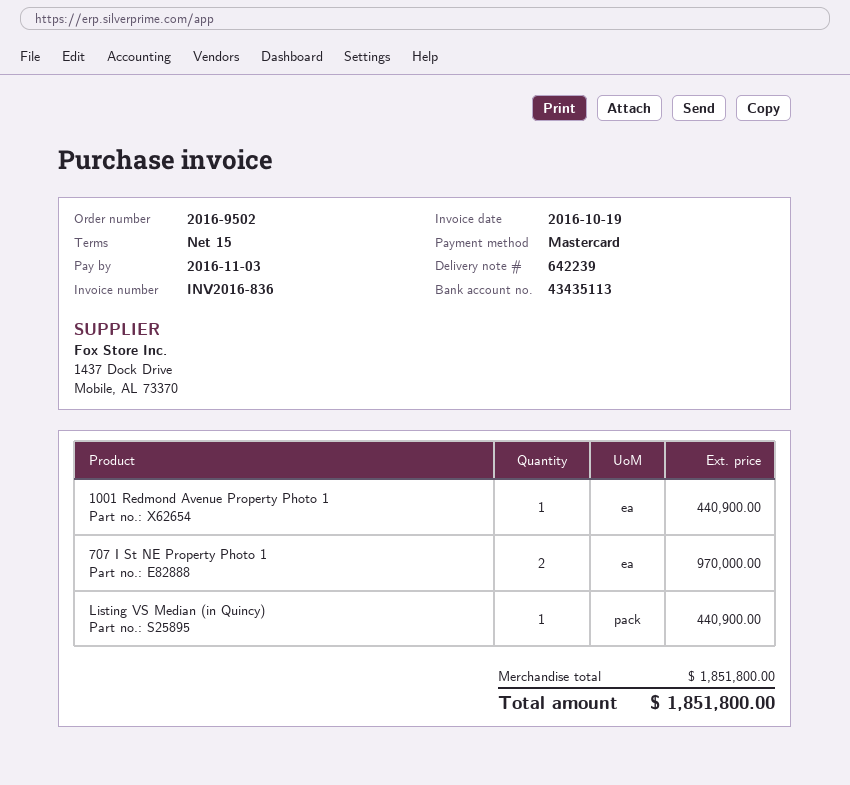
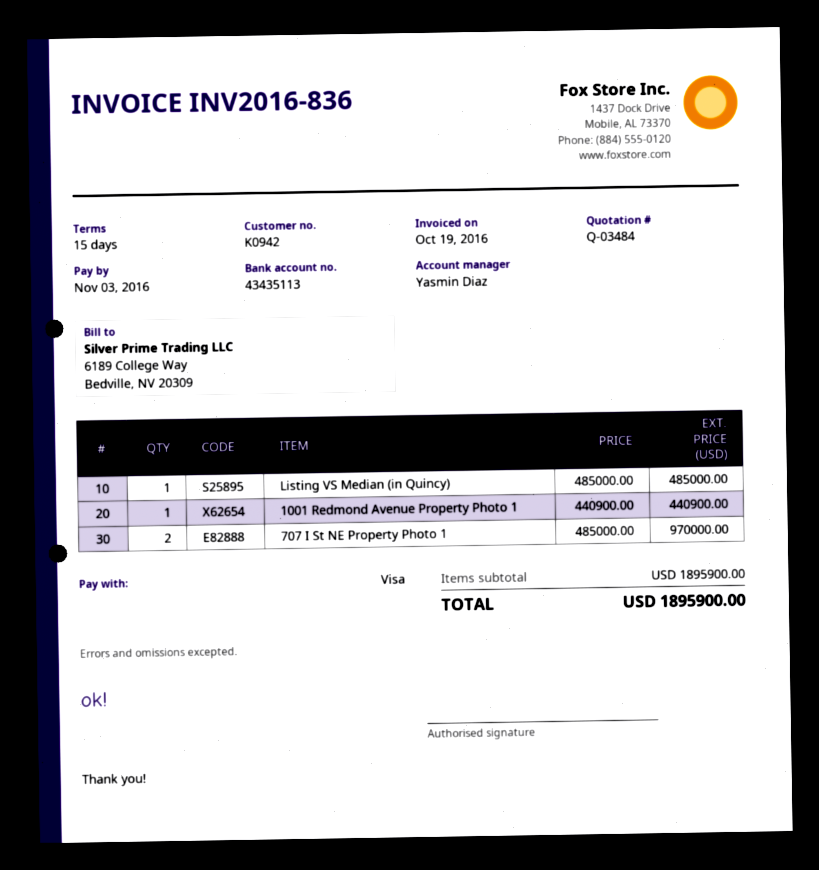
payment method: Mastercard -> Visa
Listing VS Median (in Quincy): 1 for 440900.00 -> 1 for 485000.00
subtotal: 1851800.00 -> 1895900.00
total: 1851800.00 -> 1895900.00

